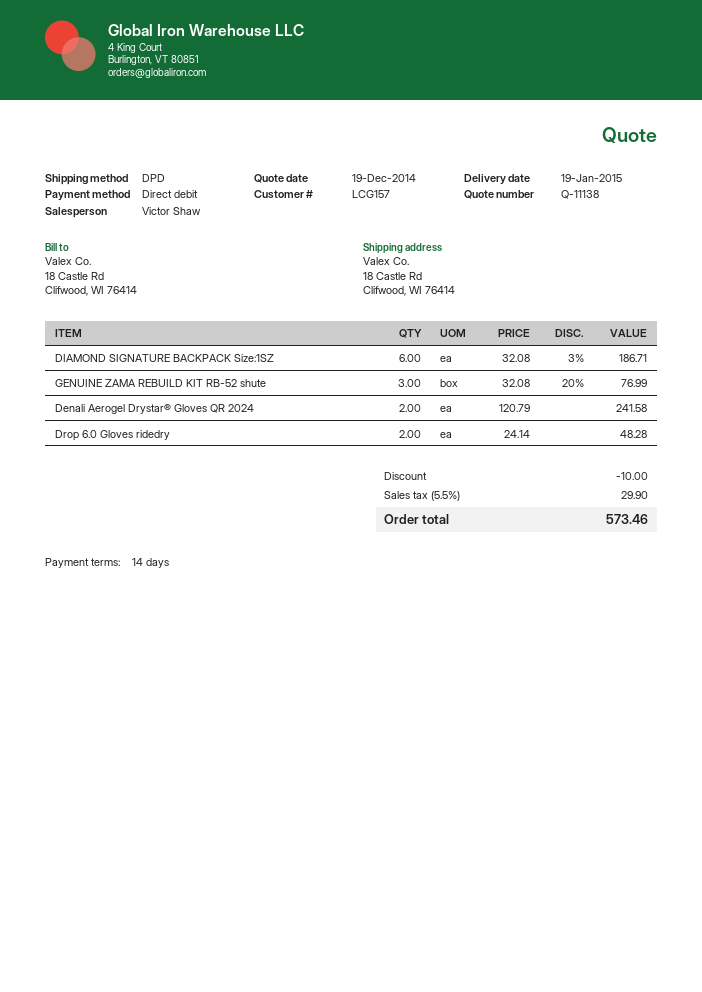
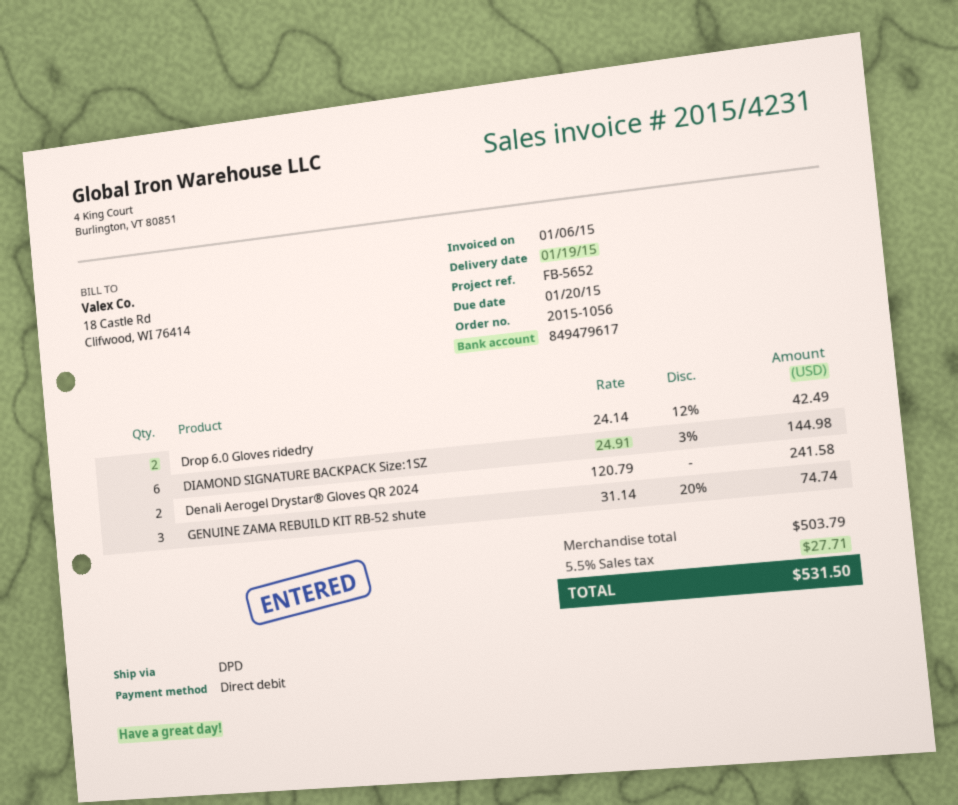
DIAMOND SIGNATURE BACKPACK Size:1SZ: 6 x 32.08 - 3% = 186.71 -> 6 x 24.91 - 3% = 144.98
GENUINE ZAMA REBUILD KIT RB-52 shute: 3 x 32.08 - 20% = 76.99 -> 3 x 31.14 - 20% = 74.74
Drop 6.0 Gloves ridedry: 2 x 24.14 = 48.28 -> 2 x 24.14 - 12% = 42.49
discount: 10.00 -> none
tax: 5.5% = 29.90 -> 5.5% = 27.71
total: 573.46 -> 531.50

